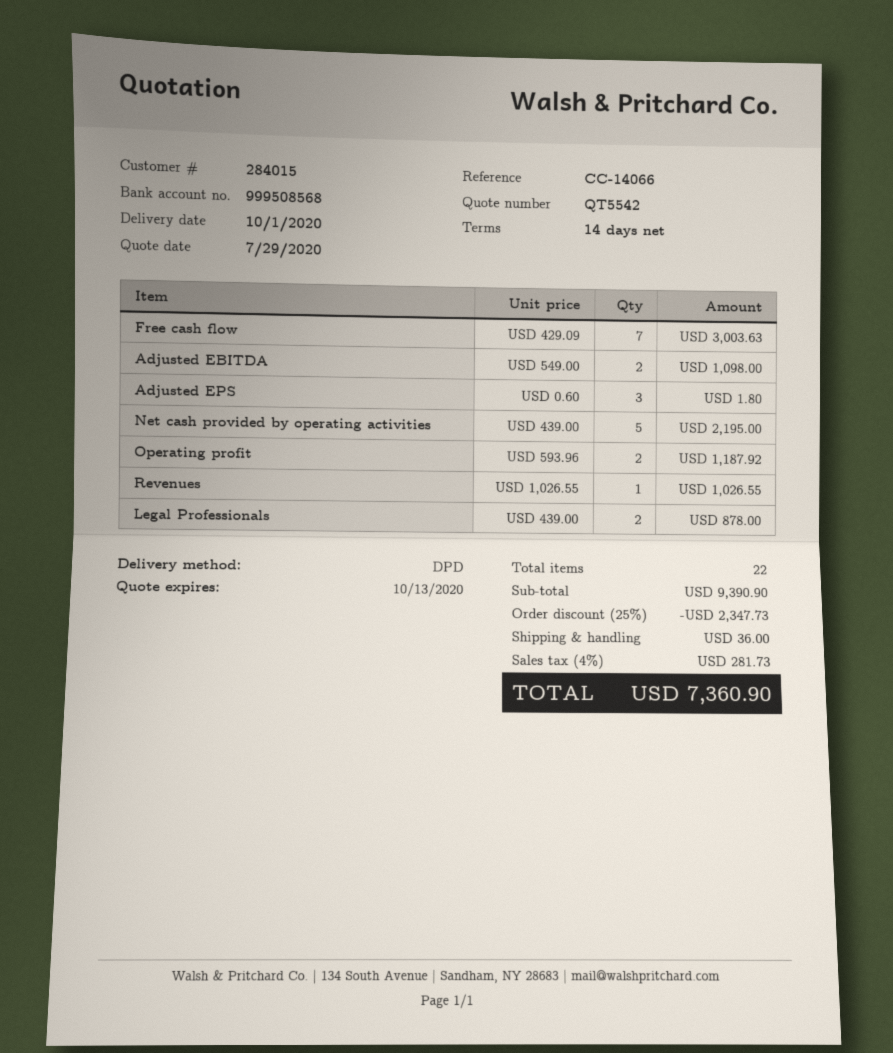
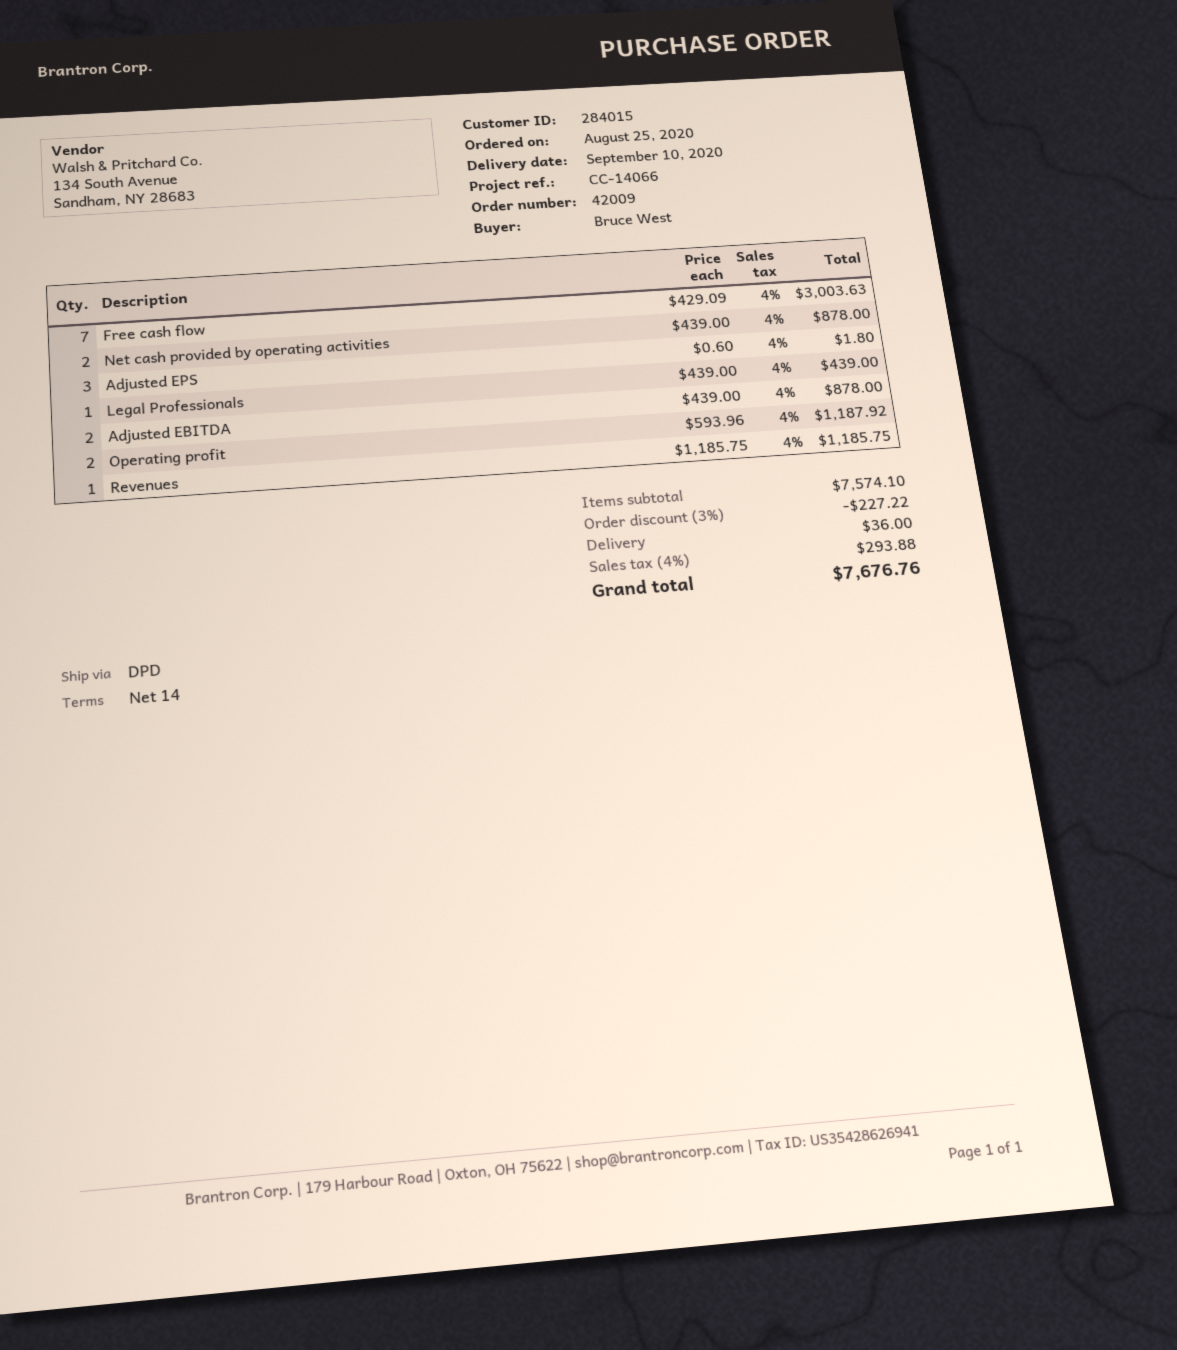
delivery date: 2020-10-01 -> 2020-09-10
Adjusted EBITDA: 2 x 549.00 = 1098.00 -> 2 x 439.00 = 878.00
Net cash provided by operating activities: 5 x 439.00 = 2195.00 -> 2 x 439.00 = 878.00
Revenues: 1 x 1026.55 = 1026.55 -> 1 x 1185.75 = 1185.75
Legal Professionals: 2 x 439.00 = 878.00 -> 1 x 439.00 = 439.00
subtotal: 9390.90 -> 7574.10
discount: 25% = 2347.73 -> 3% = 227.22
tax: 4% = 281.73 -> 4% = 293.88
total: 7360.90 -> 7676.76

